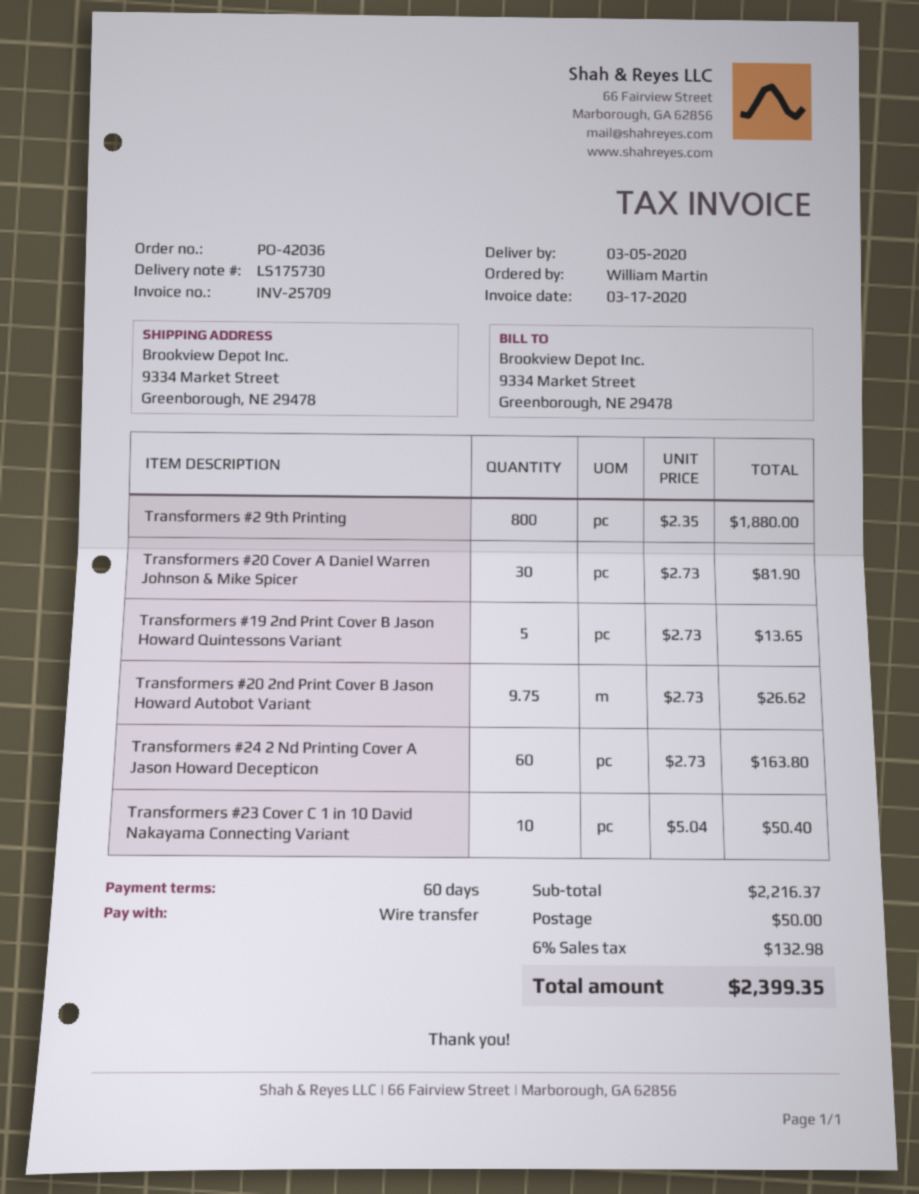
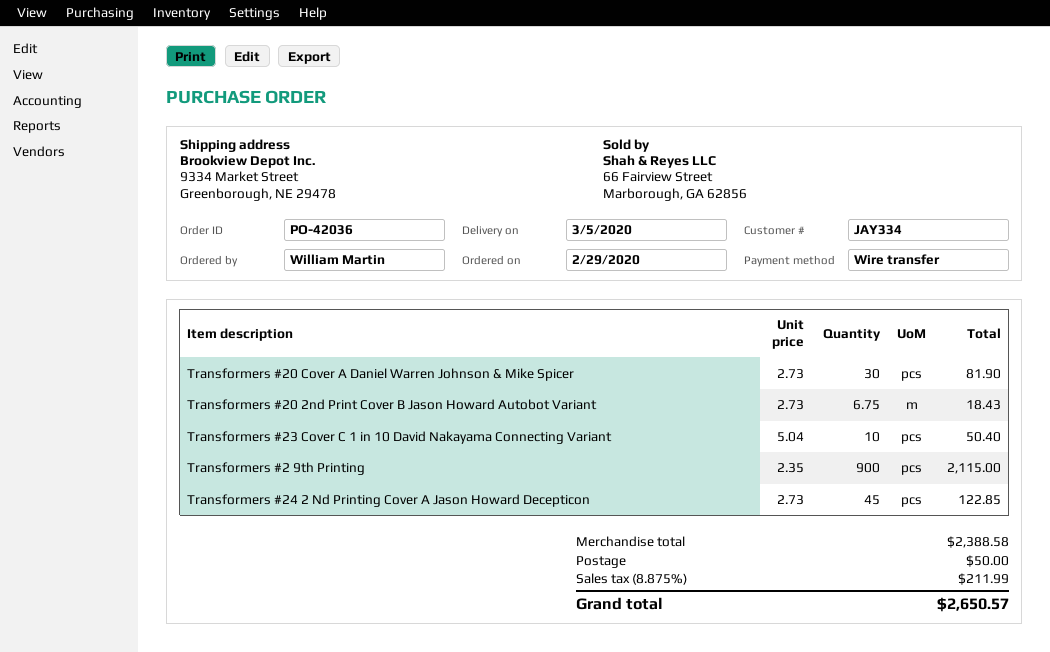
Transformers #2 9th Printing: 800 x 2.35 = 1880.00 -> 900 x 2.35 = 2115.00
Transformers #19 2nd Print Cover B Jason Howard Quintessons Variant: 5 x 2.73 = 13.65 -> none
Transformers #20 2nd Print Cover B Jason Howard Autobot Variant: 9.75 x 2.73 = 26.62 -> 6.75 x 2.73 = 18.43
Transformers #24 2 Nd Printing Cover A Jason Howard Decepticon: 60 x 2.73 = 163.80 -> 45 x 2.73 = 122.85
subtotal: 2216.37 -> 2388.58
tax: 6% = 132.98 -> 8.875% = 211.99
total: 2399.35 -> 2650.57

